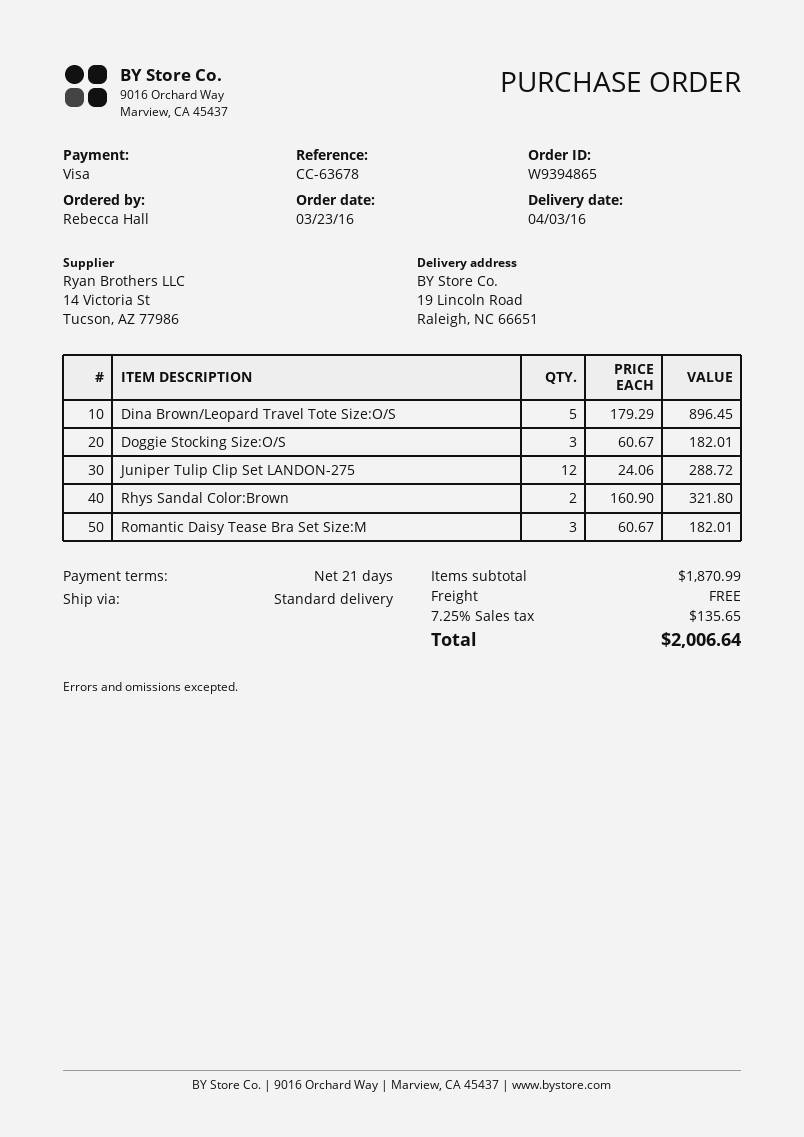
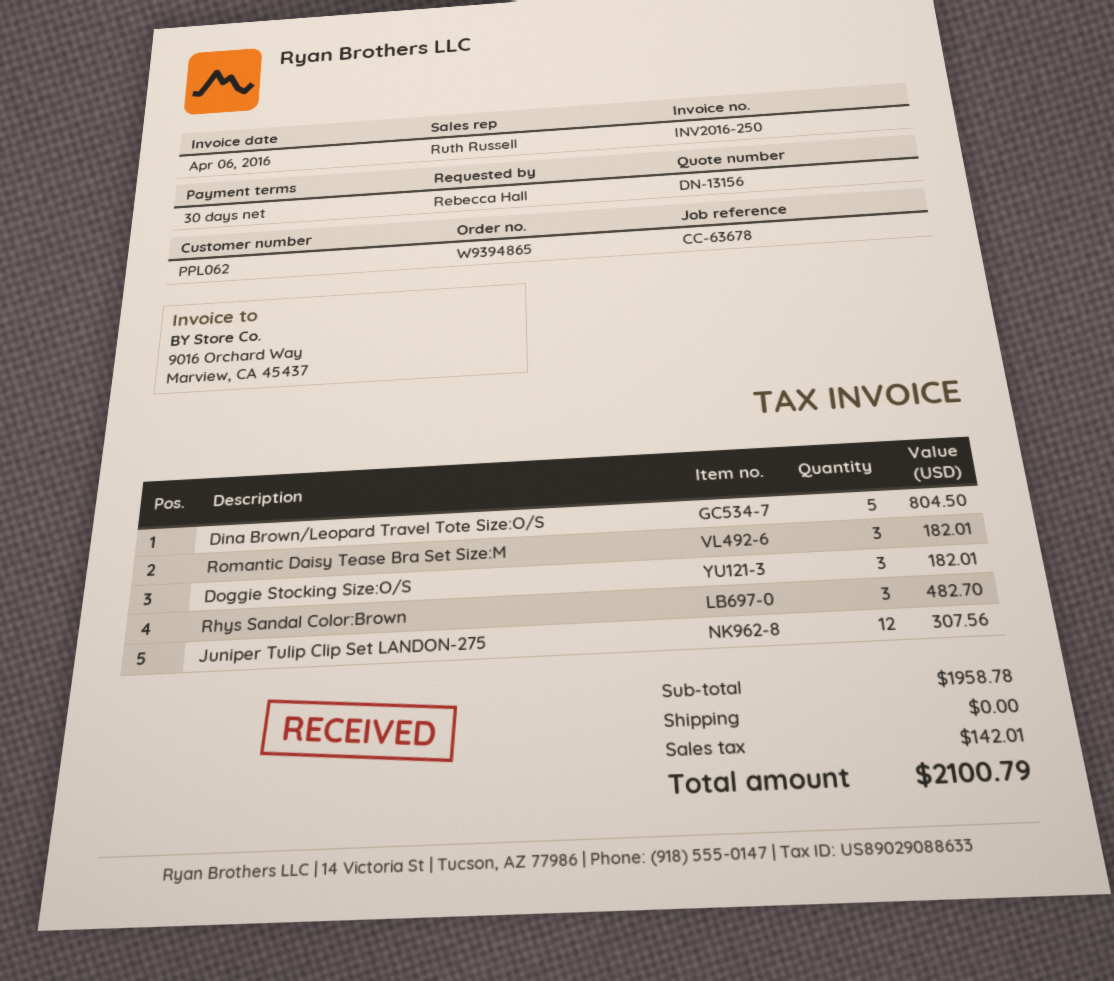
payment terms: 21 days -> 30 days
Dina Brown/Leopard Travel Tote Size:O/S: 5 for 896.45 -> 5 for 804.50
Juniper Tulip Clip Set LANDON-275: 12 for 288.72 -> 12 for 307.56
Rhys Sandal Color:Brown: 2 for 321.80 -> 3 for 482.70
subtotal: 1870.99 -> 1958.78
tax: 135.65 -> 142.01
total: 2006.64 -> 2100.79

